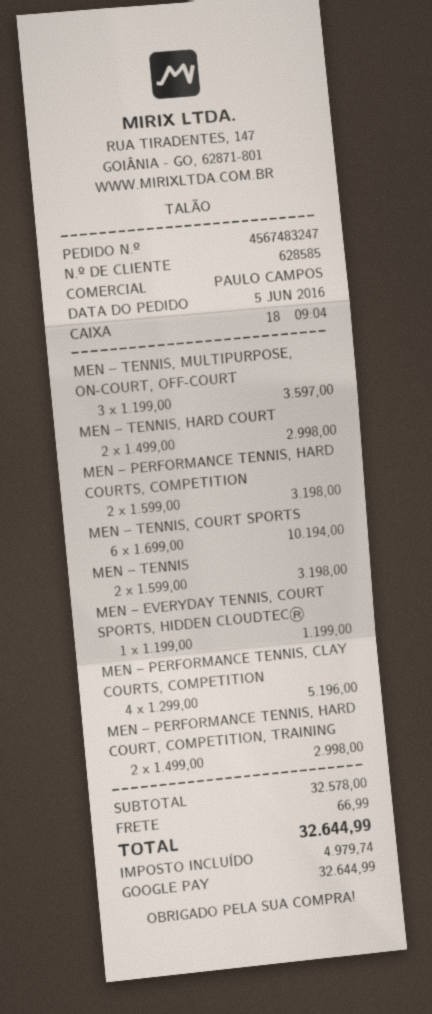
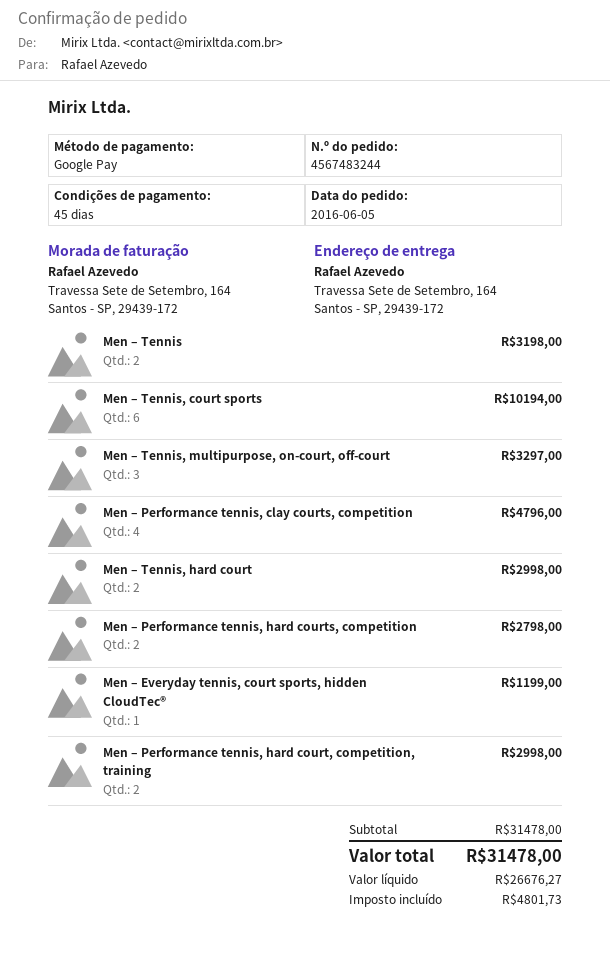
order number: 4567483247 -> 4567483244
MEN – TENNIS, MULTIPURPOSE, ON-COURT, OFF-COURT: 3 for 3597.00 -> 3 for 3297.00
MEN – PERFORMANCE TENNIS, HARD COURTS, COMPETITION: 2 for 3198.00 -> 2 for 2798.00
MEN – PERFORMANCE TENNIS, CLAY COURTS, COMPETITION: 4 for 5196.00 -> 4 for 4796.00
subtotal: 32578.00 -> 31478.00
shipping: 66.99 -> none
tax: 4979.74 -> 4801.73
total: 32644.99 -> 31478.00

